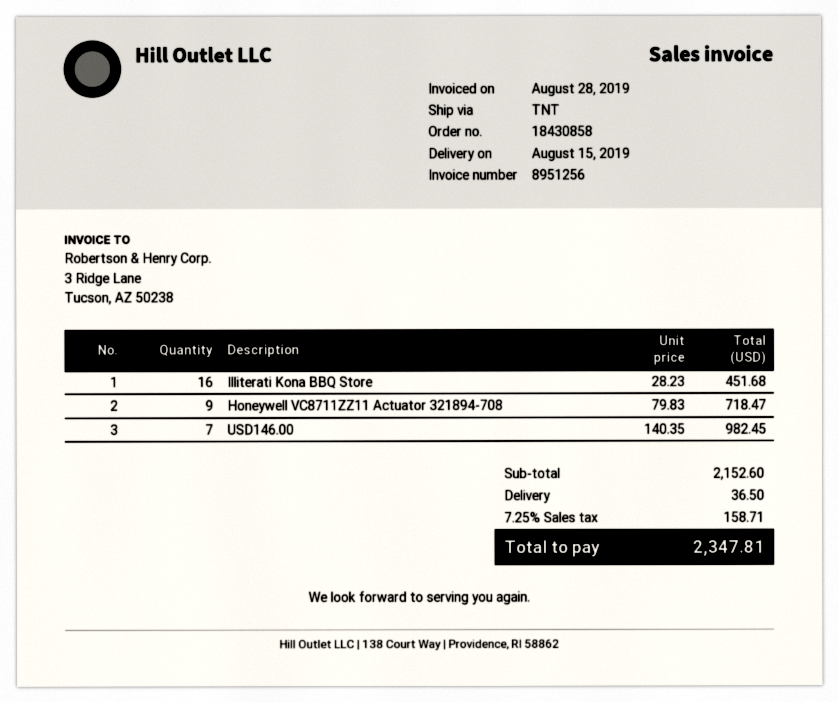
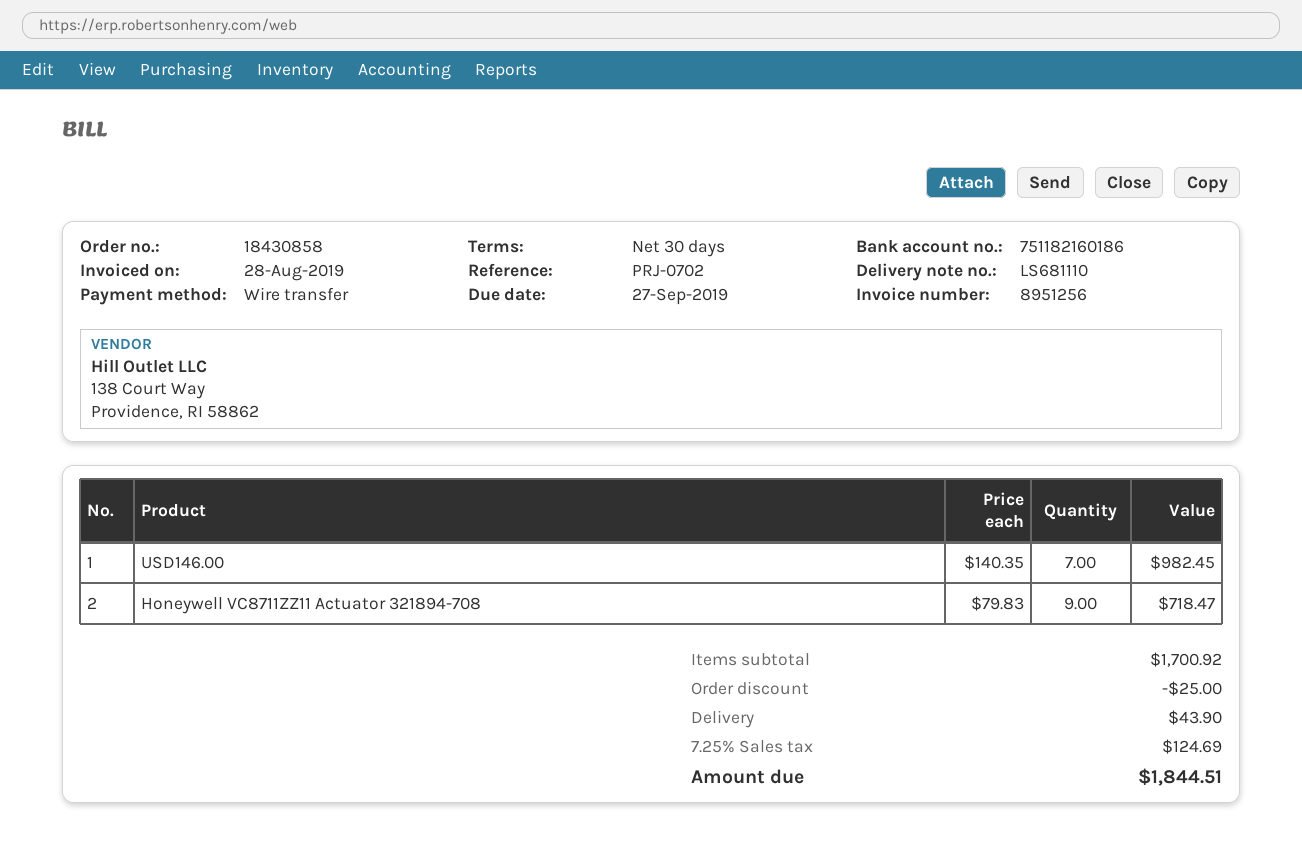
Illiterati Kona BBQ Store: 16 x 28.23 = 451.68 -> none
subtotal: 2152.60 -> 1700.92
discount: none -> 25.00
shipping: 36.50 -> 43.90
tax: 7.25% = 158.71 -> 7.25% = 124.69
total: 2347.81 -> 1844.51

